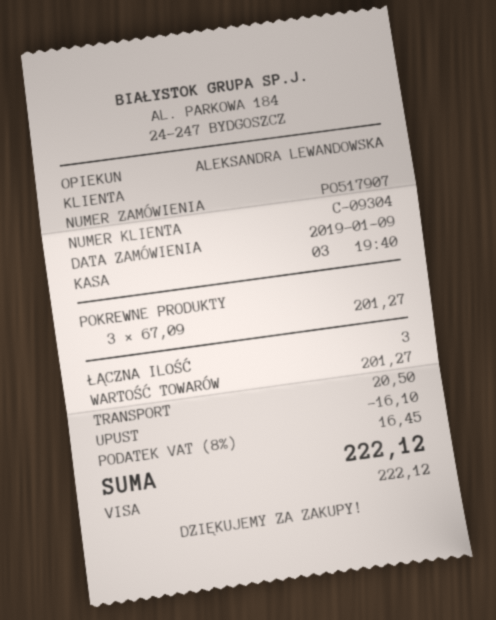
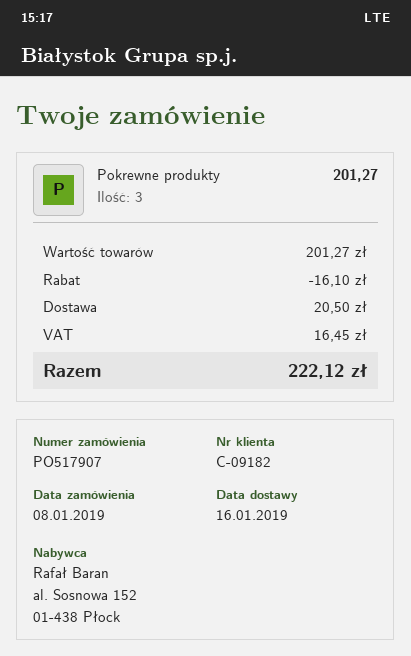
order date: 2019-01-09 -> 2019-01-08
customer number: C-09304 -> C-09182

